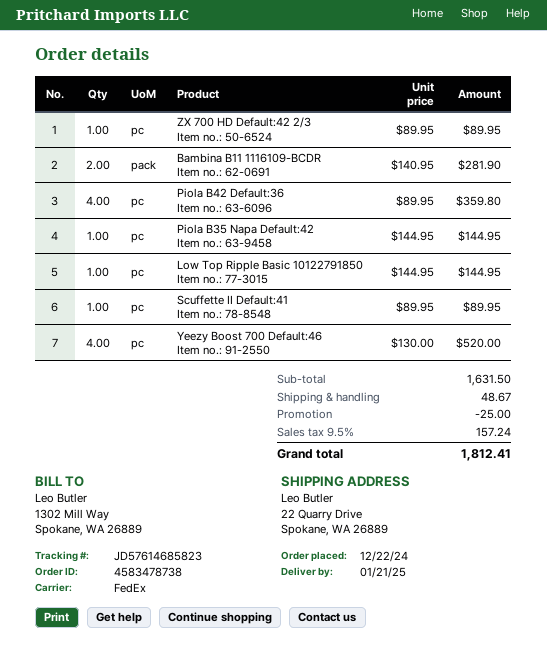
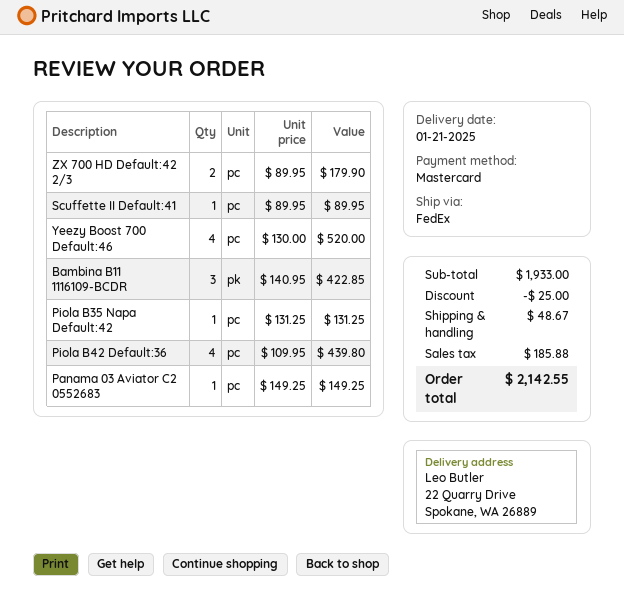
ZX 700 HD Default:42 2/3: 1 x 89.95 = 89.95 -> 2 x 89.95 = 179.90
Bambina B11 1116109-BCDR: 2 x 140.95 = 281.90 -> 3 x 140.95 = 422.85
Piola B42 Default:36: 4 x 89.95 = 359.80 -> 4 x 109.95 = 439.80
Piola B35 Napa Default:42: 1 x 144.95 = 144.95 -> 1 x 131.25 = 131.25
Low Top Ripple Basic 10122791850: 1 x 144.95 = 144.95 -> none
Panama 03 Aviator C2 0552683: none -> 1 x 149.25 = 149.25
subtotal: 1631.50 -> 1933.00
tax: 157.24 -> 185.88
total: 1812.41 -> 2142.55

